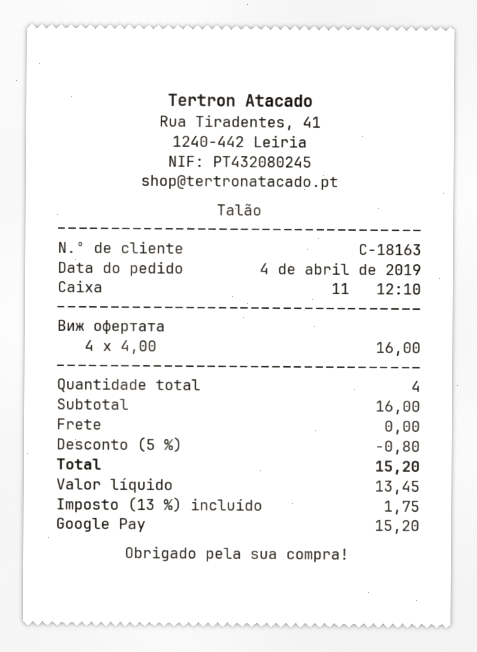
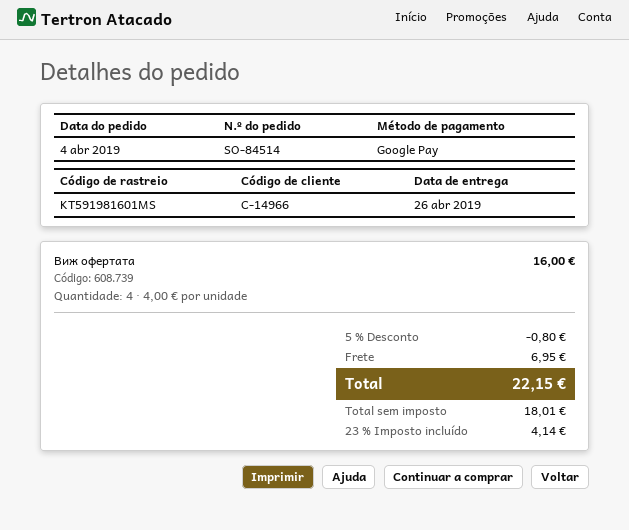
customer number: C-18163 -> C-14966
shipping: 0.00 -> 6.95
net: 13.45 -> 18.01
tax: 13% = 1.75 -> 23% = 4.14
total: 15.20 -> 22.15

